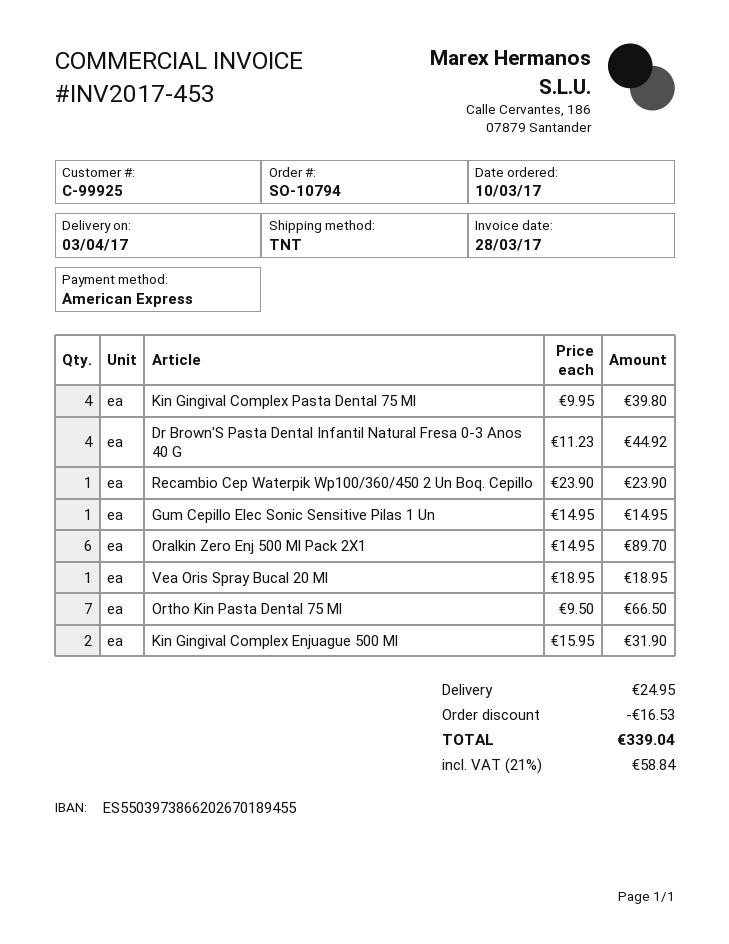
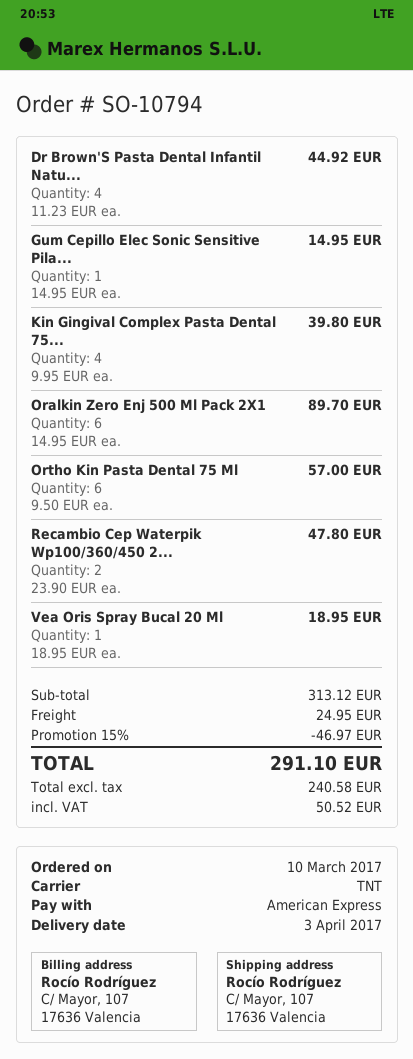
Recambio Cep Waterpik Wp100/360/450 2 Un Boq. Cepillo: 1 x 23.90 = 23.90 -> 2 x 23.90 = 47.80
Ortho Kin Pasta Dental 75 Ml: 7 x 9.50 = 66.50 -> 6 x 9.50 = 57.00
Kin Gingival Complex Enjuague 500 Ml: 2 x 15.95 = 31.90 -> none
discount: 16.53 -> 46.97
tax: 58.84 -> 50.52
total: 339.04 -> 291.10

